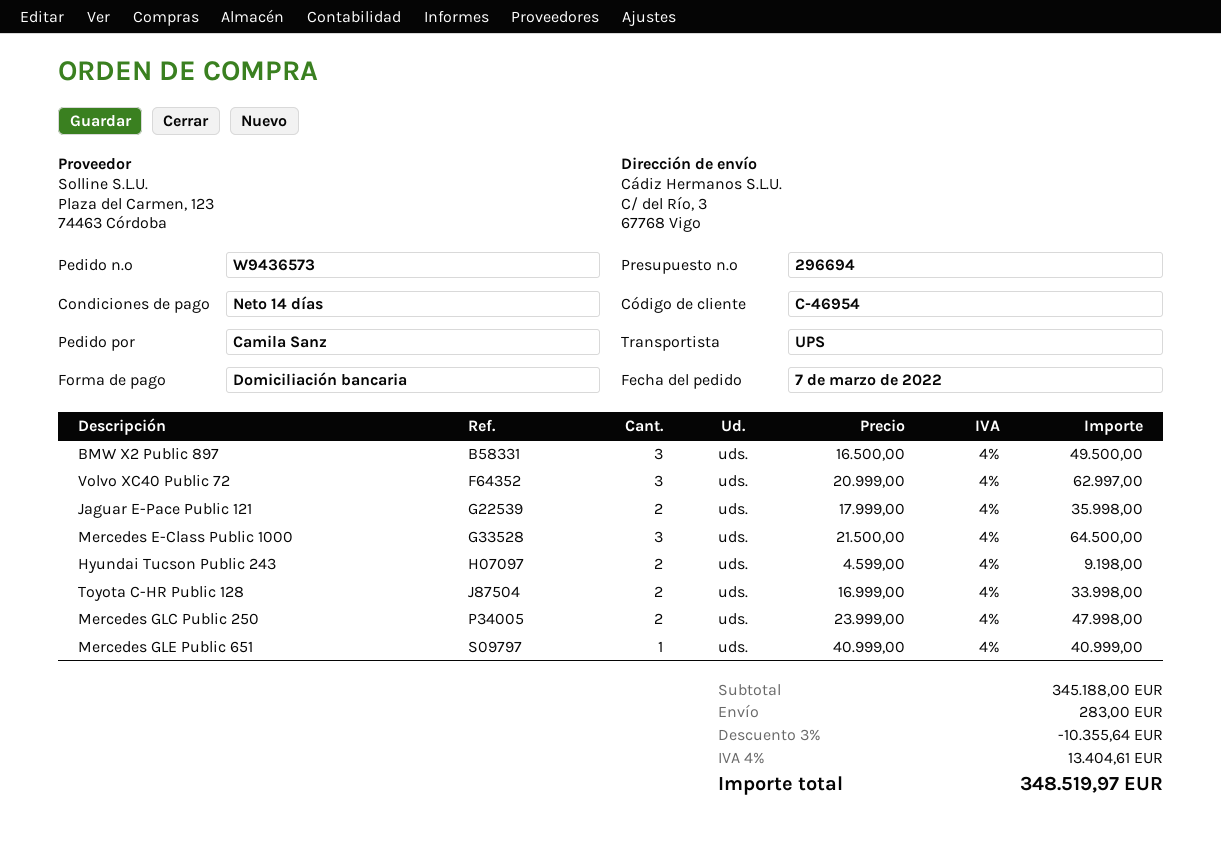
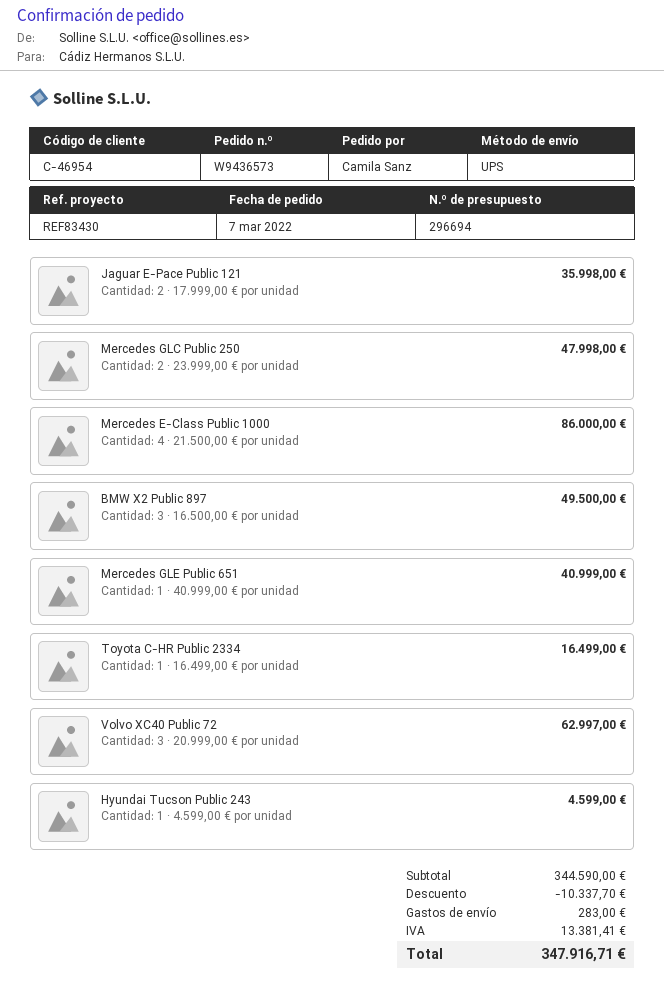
Mercedes E-Class Public 1000: 3 x 21500.00 = 64500.00 -> 4 x 21500.00 = 86000.00
Hyundai Tucson Public 243: 2 x 4599.00 = 9198.00 -> 1 x 4599.00 = 4599.00
Toyota C-HR Public 128: 2 x 16999.00 = 33998.00 -> none
Toyota C-HR Public 2334: none -> 1 x 16499.00 = 16499.00
subtotal: 345188.00 -> 344590.00
discount: 10355.64 -> 10337.70
tax: 13404.61 -> 13381.41
total: 348519.97 -> 347916.71

